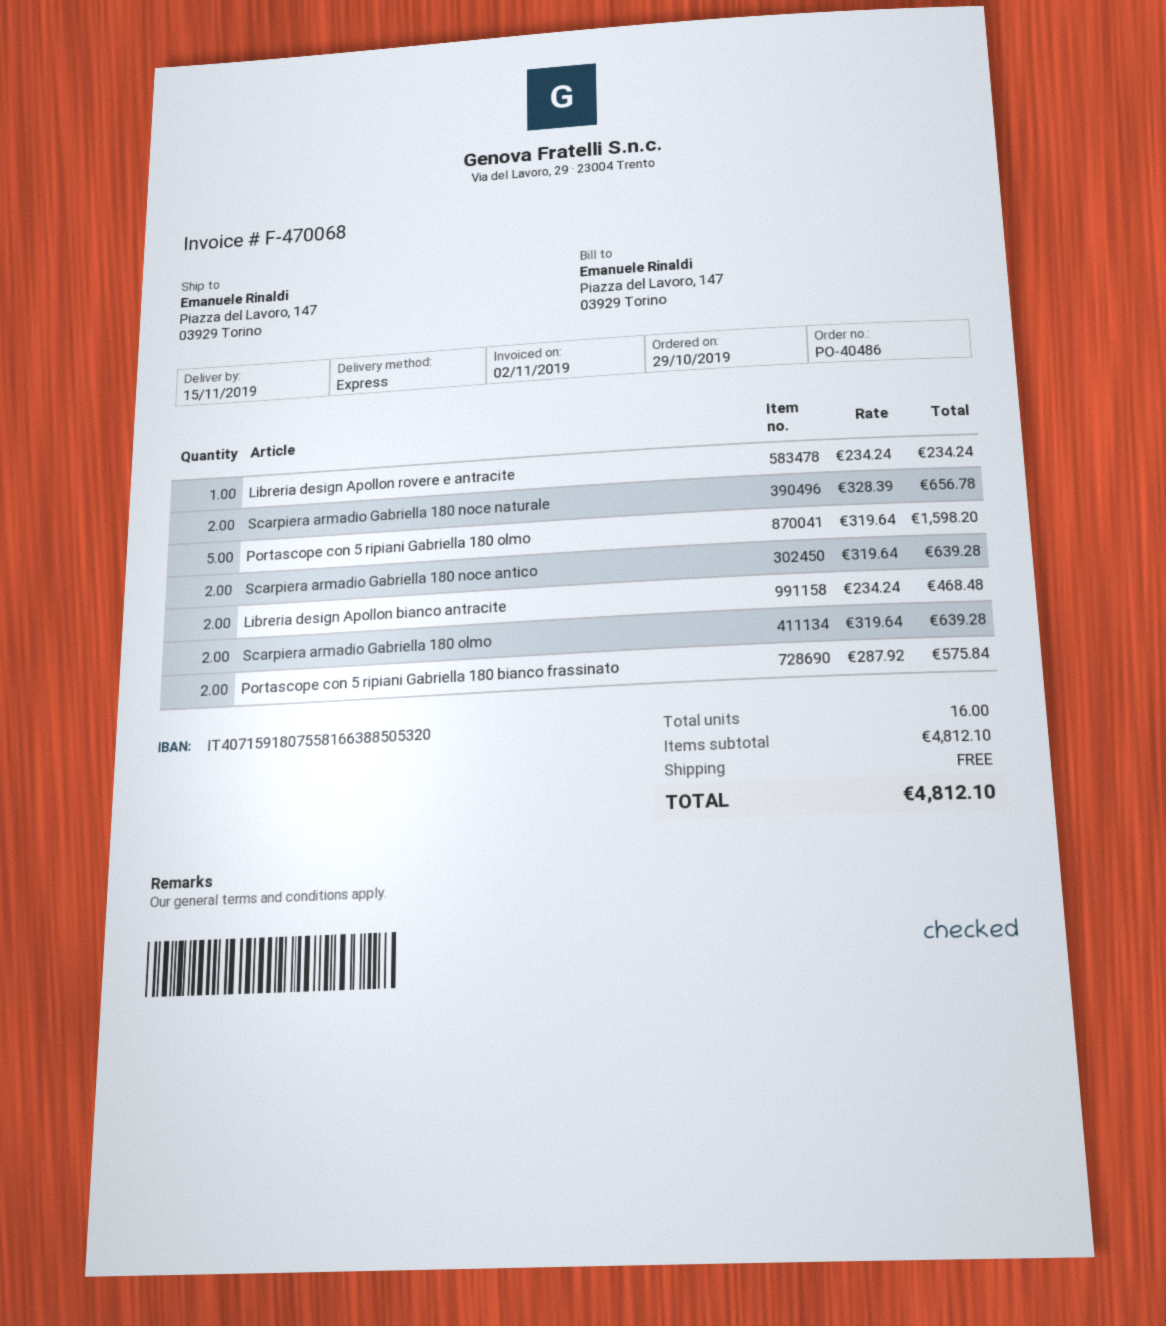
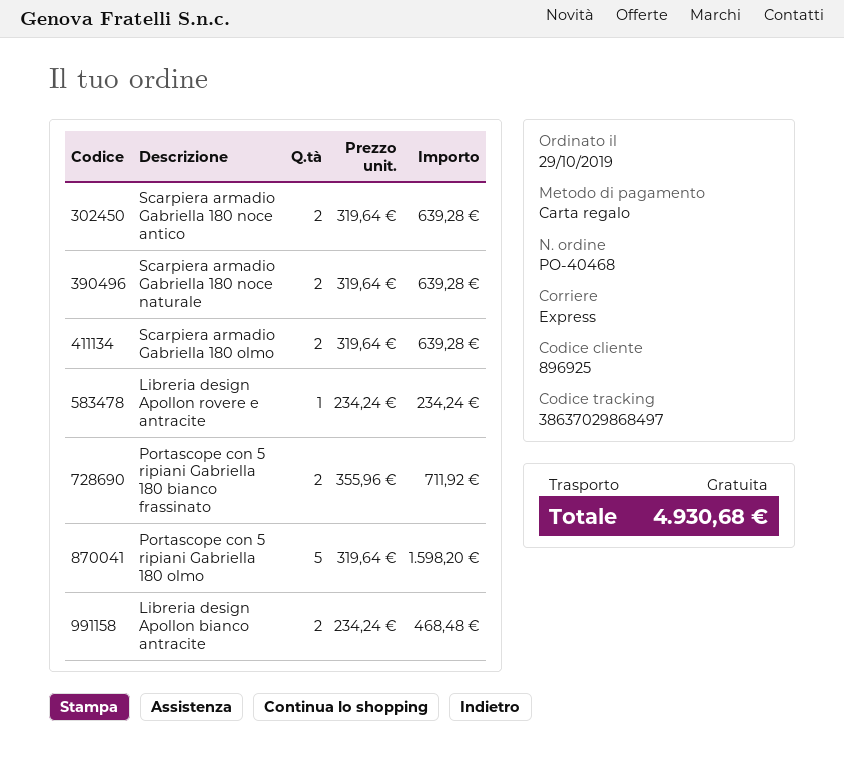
order number: PO-40486 -> PO-40468
Scarpiera armadio Gabriella 180 noce naturale: 2 x 328.39 = 656.78 -> 2 x 319.64 = 639.28
Portascope con 5 ripiani Gabriella 180 bianco frassinato: 2 x 287.92 = 575.84 -> 2 x 355.96 = 711.92
total: 4812.10 -> 4930.68

